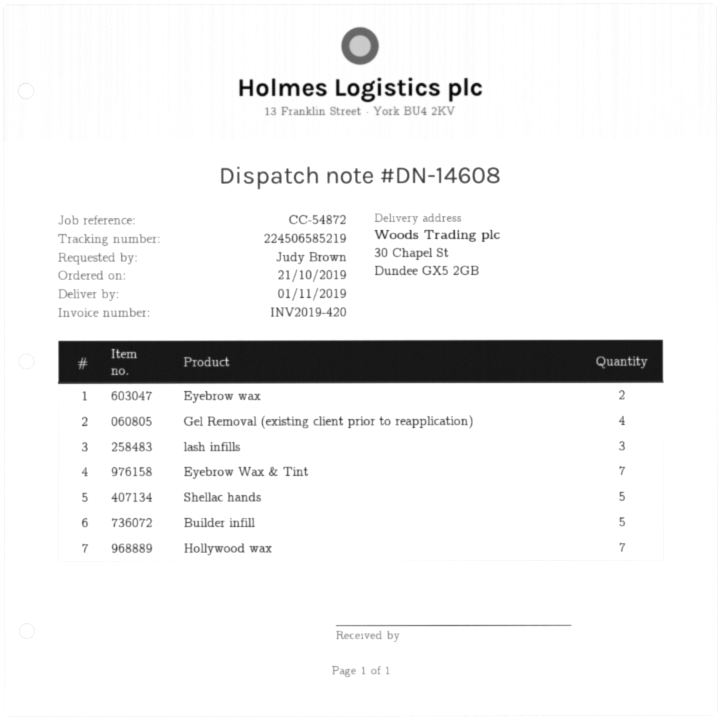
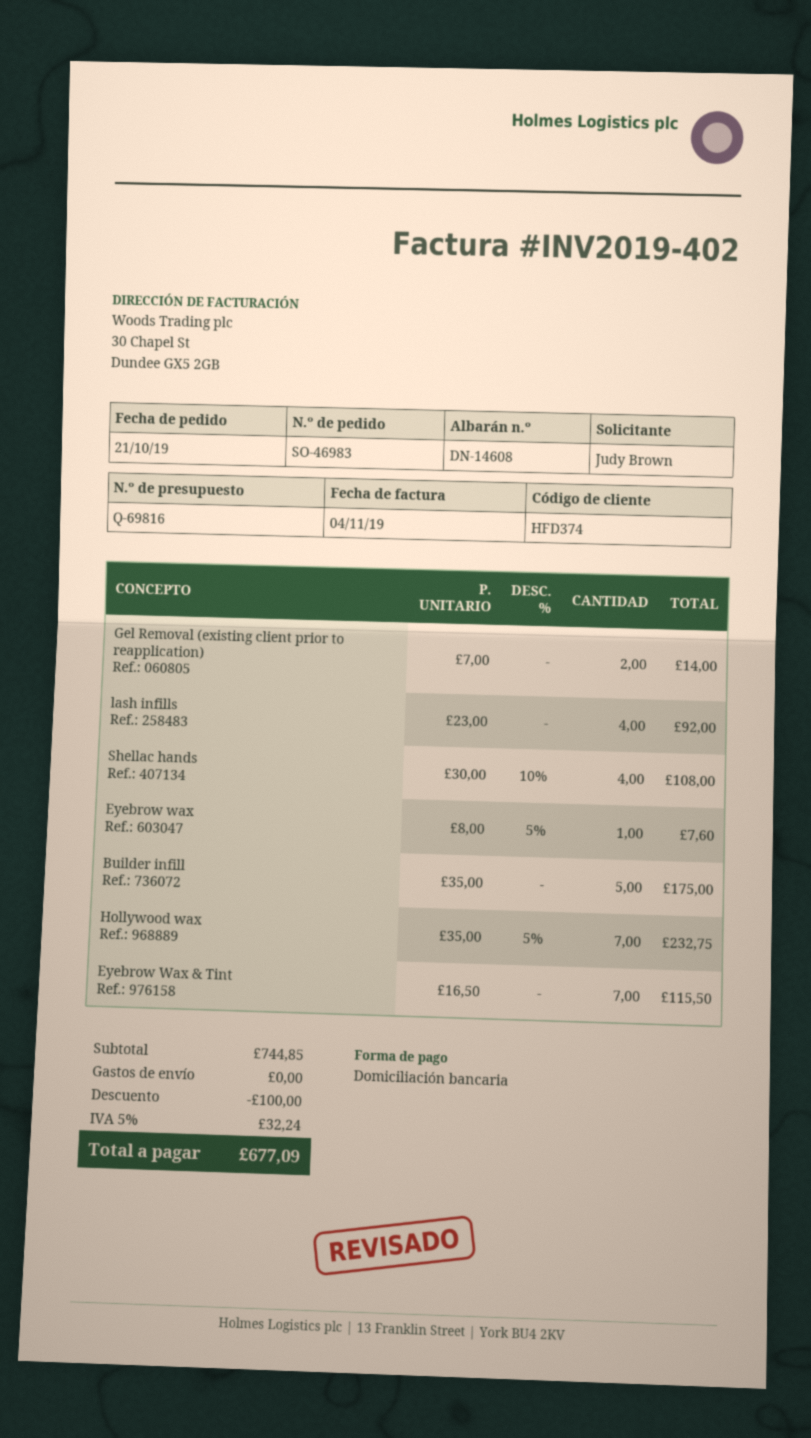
invoice number: INV2019-420 -> INV2019-402
Eyebrow wax: 2 -> 1
Gel Removal (existing client prior to reapplication): 4 -> 2
lash infills: 3 -> 4
Shellac hands: 5 -> 4

